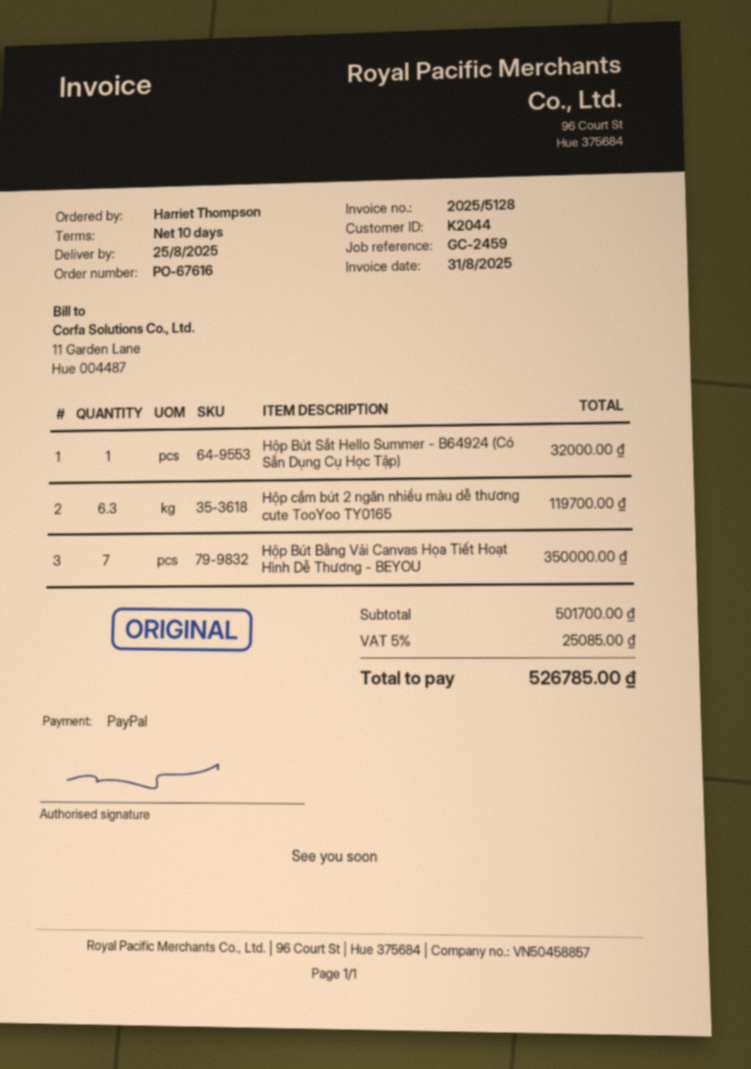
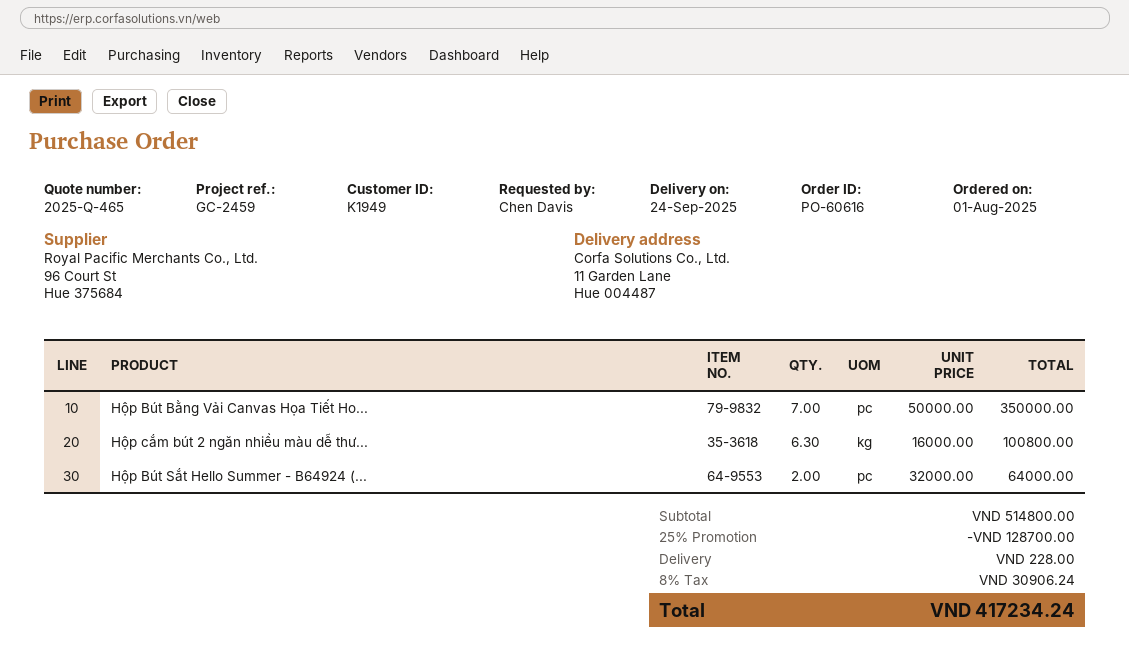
order number: PO-67616 -> PO-60616
delivery date: 2025-08-25 -> 2025-09-24
customer number: K2044 -> K1949
ordered by: Harriet Thompson -> Chen Davis
Hộp Bút Sắt Hello Summer - B64924 (Có Sẵn Dụng Cụ Học Tập): 1 for 32000.00 -> 2 for 64000.00
Hộp cắm bút 2 ngăn nhiều màu dễ thương cute TooYoo TY0165: 6.3 for 119700.00 -> 6.3 for 100800.00
subtotal: 501700.00 -> 514800.00
discount: none -> 25% = 128700.00
shipping: none -> 228.00
tax: 5% = 25085.00 -> 8% = 30906.24
total: 526785.00 -> 417234.24

